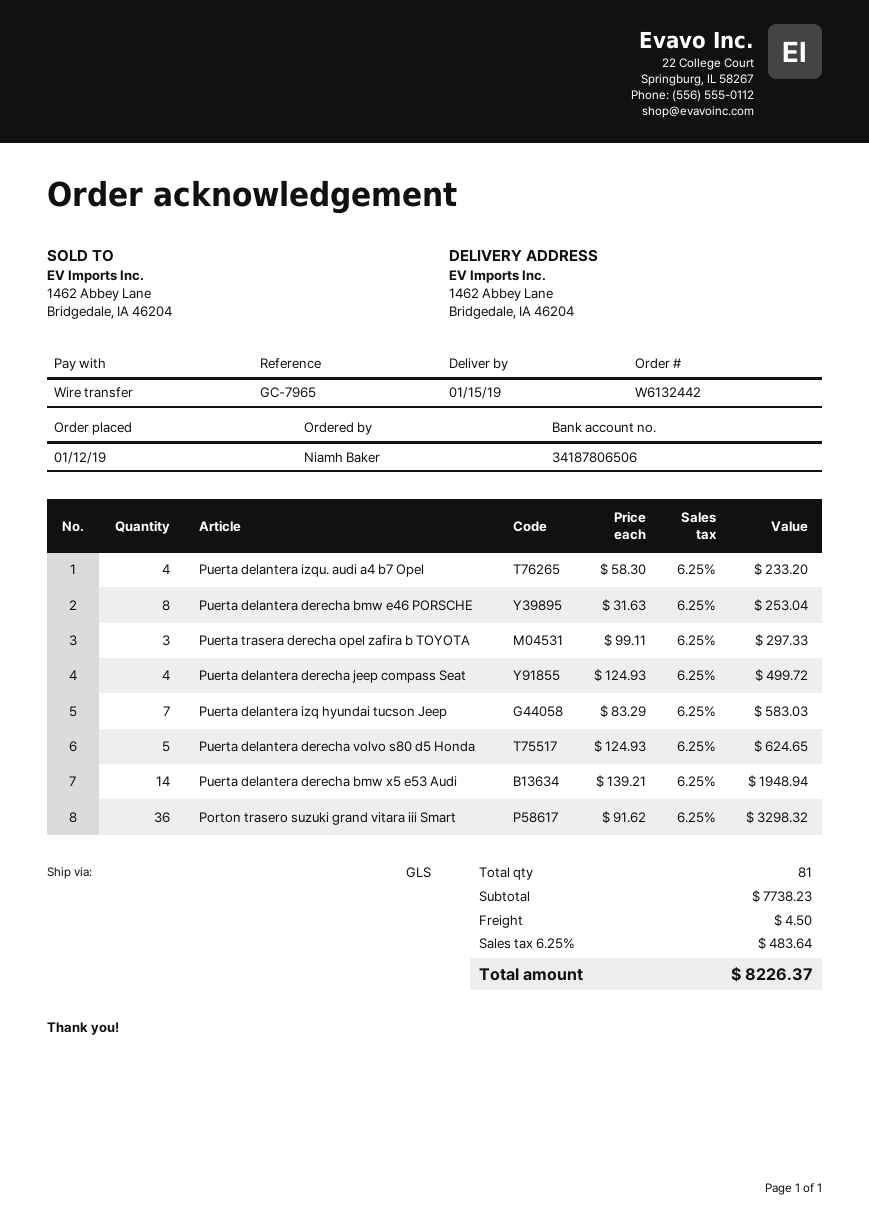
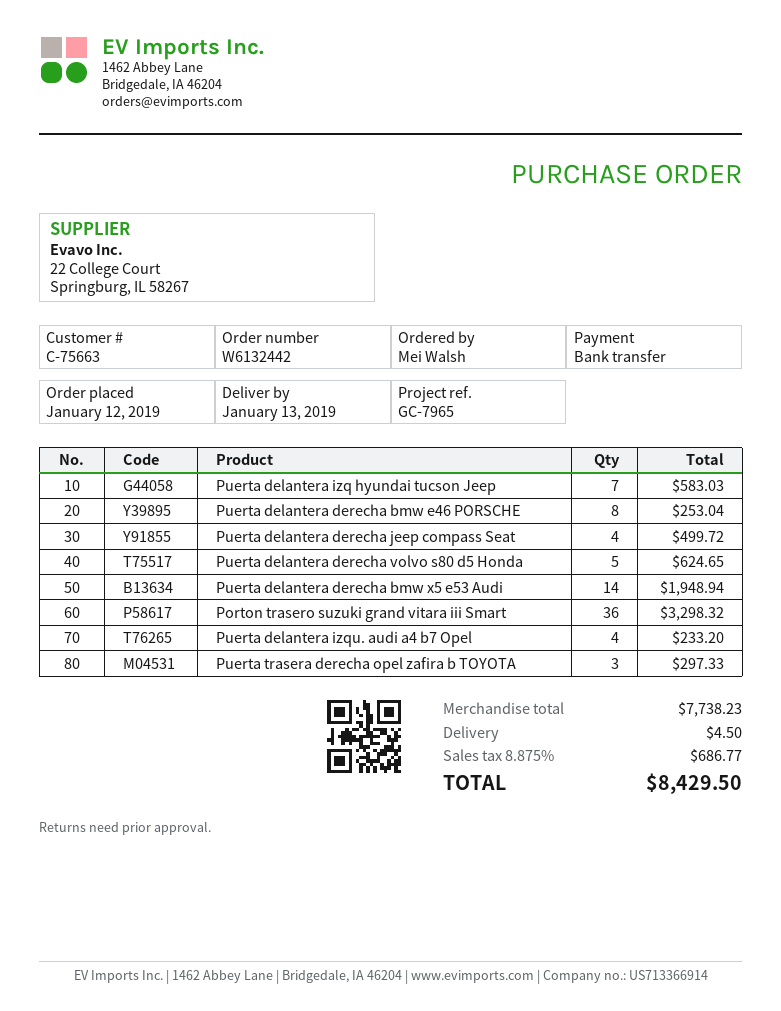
delivery date: 2019-01-15 -> 2019-01-13
ordered by: Niamh Baker -> Mei Walsh
tax: 6.25% = 483.64 -> 8.875% = 686.77
total: 8226.37 -> 8429.50

